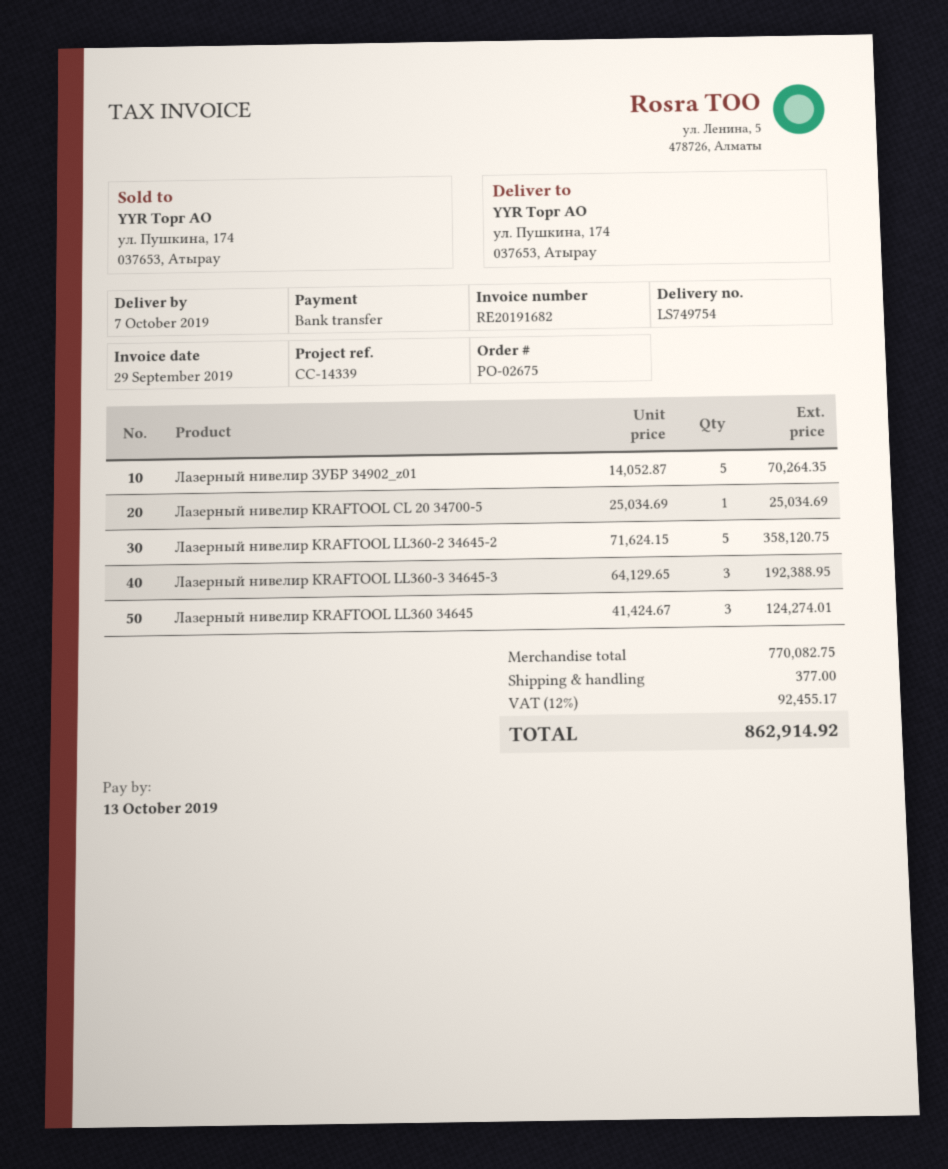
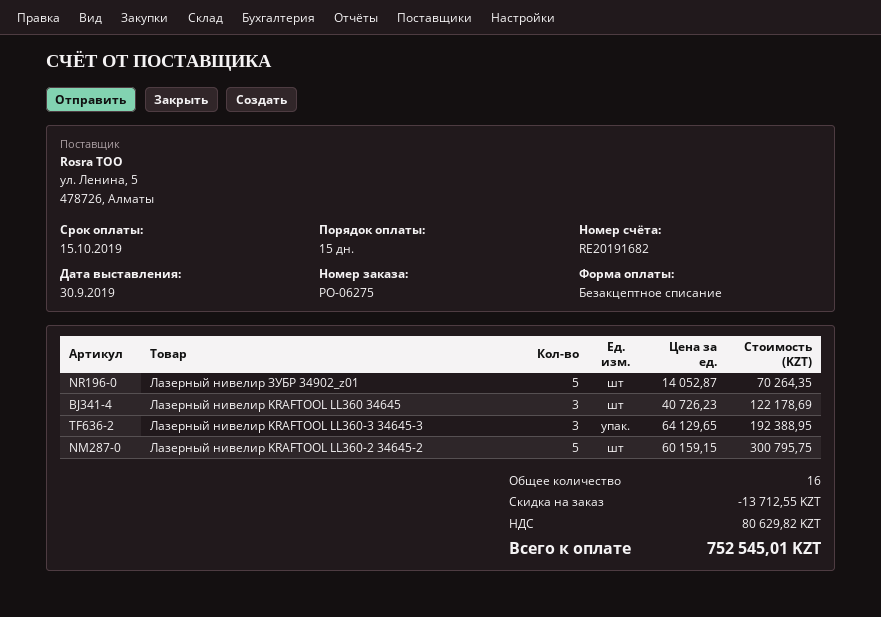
order number: PO-02675 -> PO-06275
invoice date: 2019-09-29 -> 2019-09-30
due date: 2019-10-13 -> 2019-10-15
payment method: bank transfer -> direct debit
Лазерный нивелир KRAFTOOL CL 20 34700-5: 1 x 25034.69 = 25034.69 -> none
Лазерный нивелир KRAFTOOL LL360-2 34645-2: 5 x 71624.15 = 358120.75 -> 5 x 60159.15 = 300795.75
Лазерный нивелир KRAFTOOL LL360 34645: 3 x 41424.67 = 124274.01 -> 3 x 40726.23 = 122178.69
discount: none -> 13712.55
shipping: 377.00 -> none
tax: 92455.17 -> 80629.82
total: 862914.92 -> 752545.01

